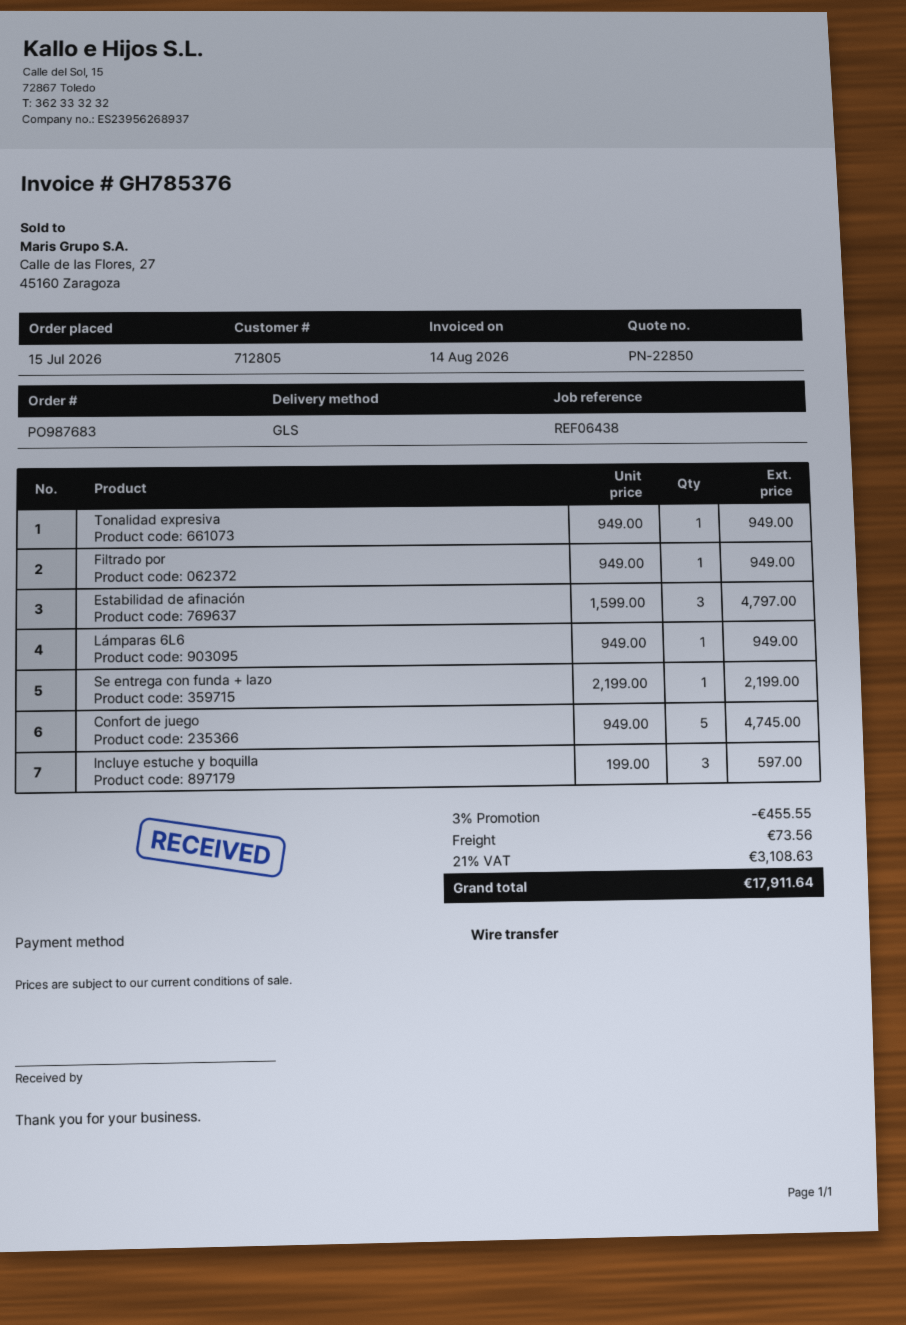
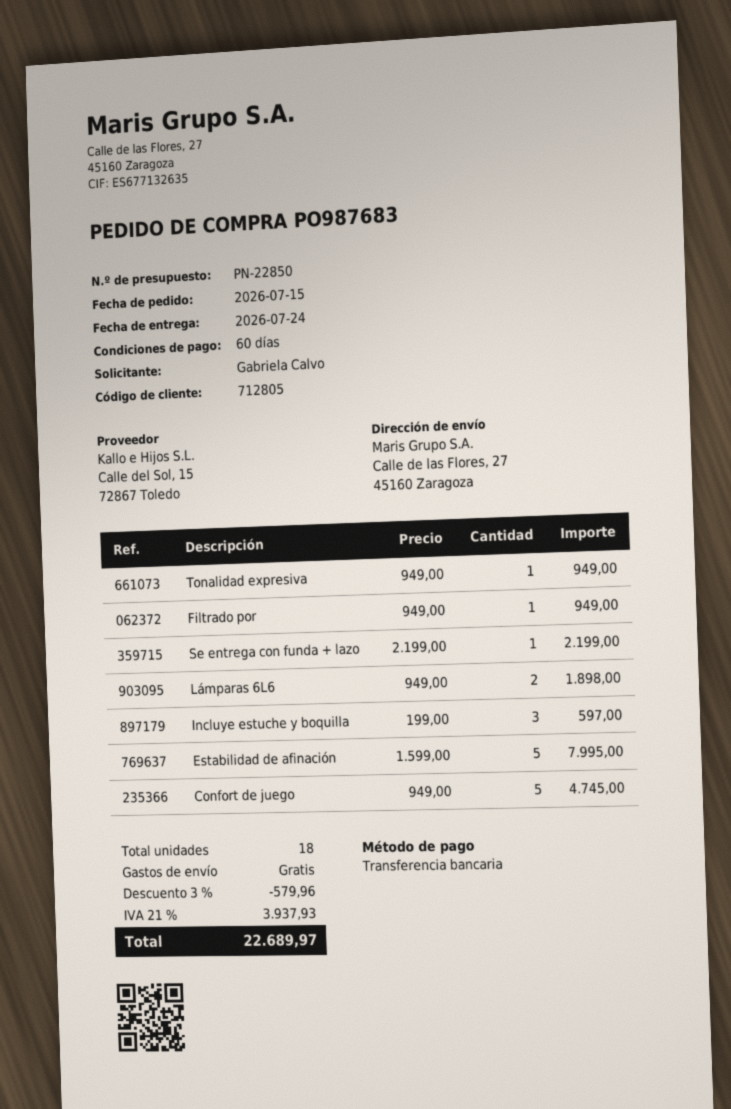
Estabilidad de afinación: 3 x 1599.00 = 4797.00 -> 5 x 1599.00 = 7995.00
Lámparas 6L6: 1 x 949.00 = 949.00 -> 2 x 949.00 = 1898.00
discount: 3% = 455.55 -> 3% = 579.96
shipping: 73.56 -> 0.00
tax: 21% = 3108.63 -> 21% = 3937.93
total: 17911.64 -> 22689.97

